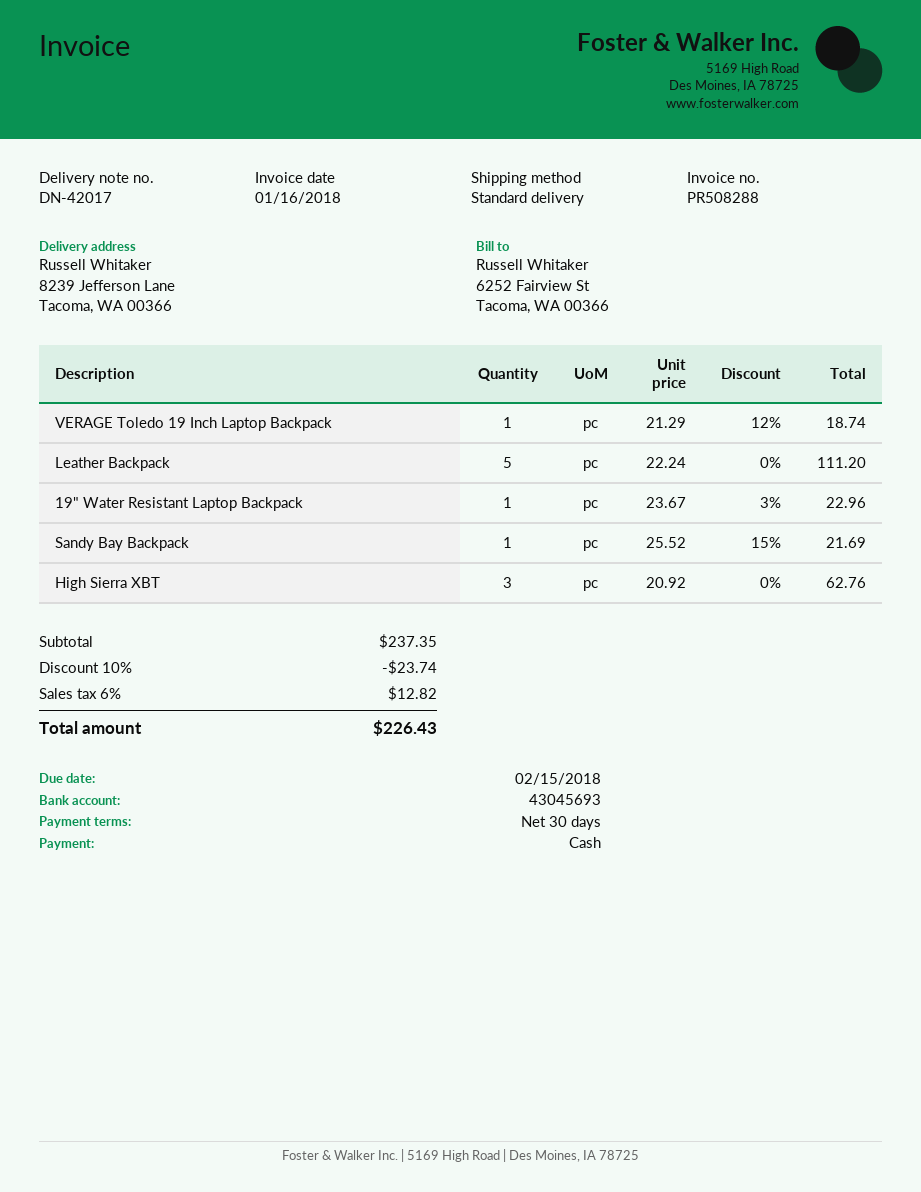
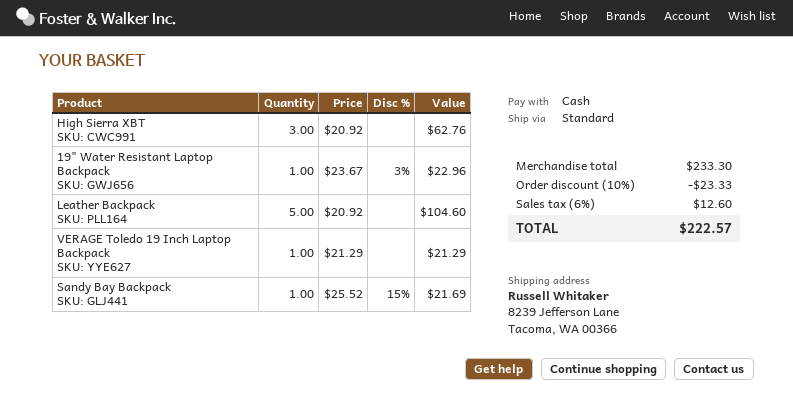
VERAGE Toledo 19 Inch Laptop Backpack: 1 x 21.29 - 12% = 18.74 -> 1 x 21.29 = 21.29
Leather Backpack: 5 x 22.24 = 111.20 -> 5 x 20.92 = 104.60
subtotal: 237.35 -> 233.30
discount: 10% = 23.74 -> 10% = 23.33
tax: 6% = 12.82 -> 6% = 12.60
total: 226.43 -> 222.57

